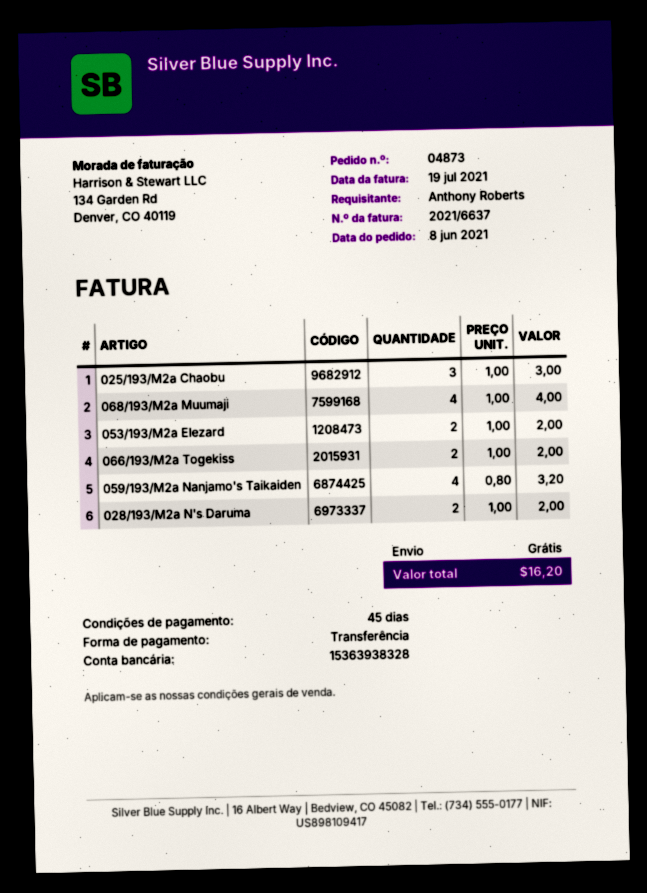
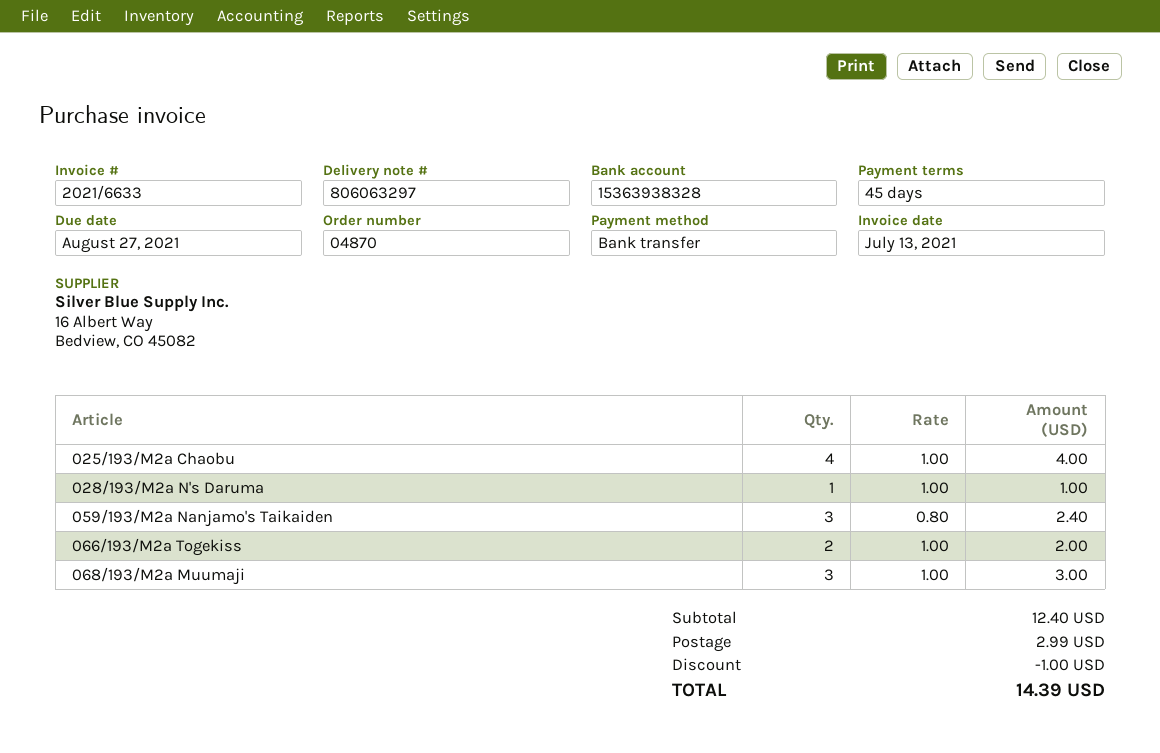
order number: 04873 -> 04870
invoice number: 2021/6637 -> 2021/6633
invoice date: 2021-07-19 -> 2021-07-13
025/193/M2a Chaobu: 3 x 1.00 = 3.00 -> 4 x 1.00 = 4.00
068/193/M2a Muumaji: 4 x 1.00 = 4.00 -> 3 x 1.00 = 3.00
053/193/M2a Elezard: 2 x 1.00 = 2.00 -> none
059/193/M2a Nanjamo's Taikaiden: 4 x 0.80 = 3.20 -> 3 x 0.80 = 2.40
028/193/M2a N's Daruma: 2 x 1.00 = 2.00 -> 1 x 1.00 = 1.00
discount: none -> 1.00
shipping: 0.00 -> 2.99
total: 16.20 -> 14.39

